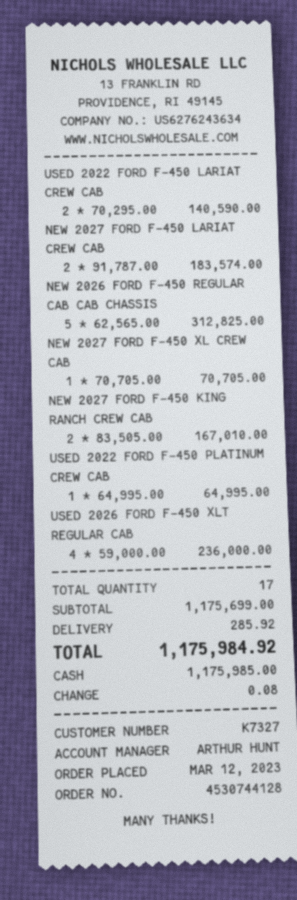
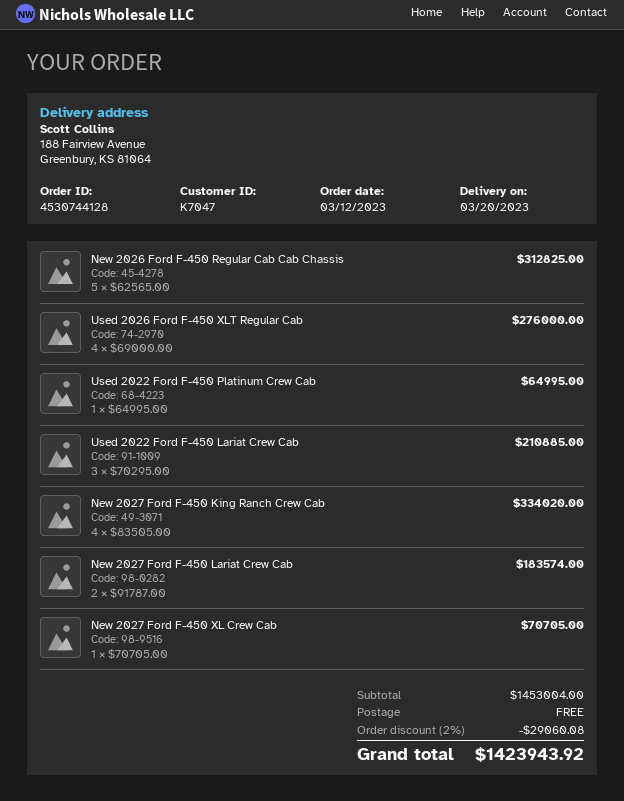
customer number: K7327 -> K7047
USED 2022 FORD F-450 LARIAT CREW CAB: 2 x 70295.00 = 140590.00 -> 3 x 70295.00 = 210885.00
NEW 2027 FORD F-450 KING RANCH CREW CAB: 2 x 83505.00 = 167010.00 -> 4 x 83505.00 = 334020.00
USED 2026 FORD F-450 XLT REGULAR CAB: 4 x 59000.00 = 236000.00 -> 4 x 69000.00 = 276000.00
subtotal: 1175699.00 -> 1453004.00
discount: none -> 2% = 29060.08
shipping: 285.92 -> 0.00
total: 1175984.92 -> 1423943.92

